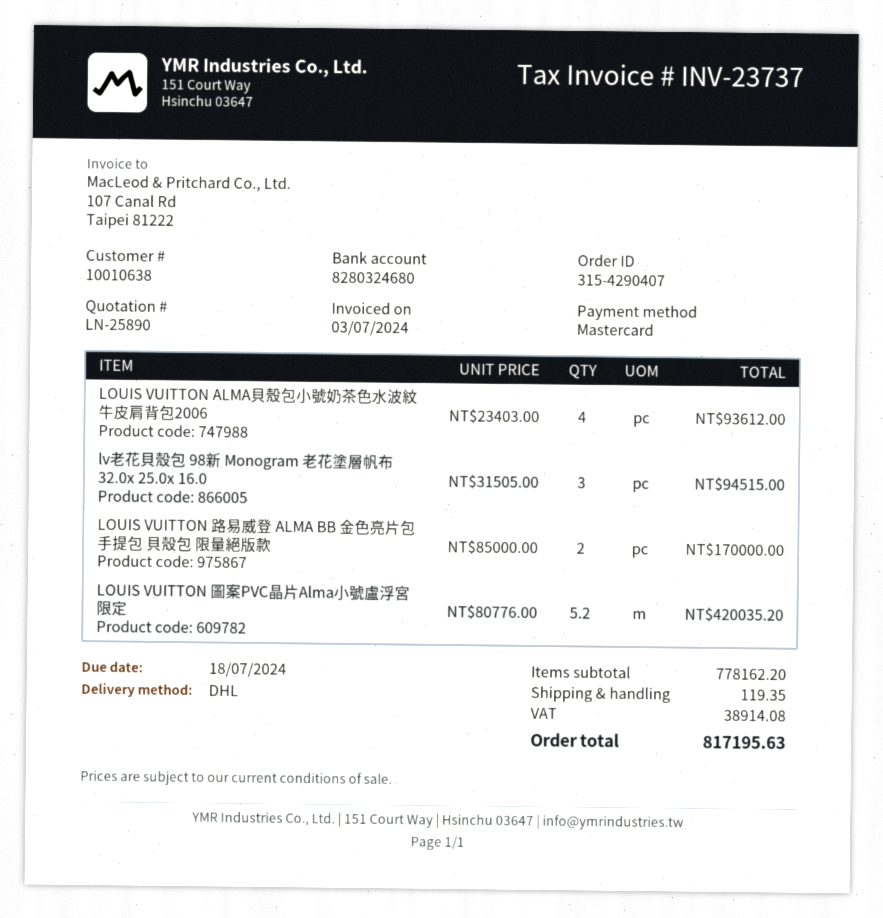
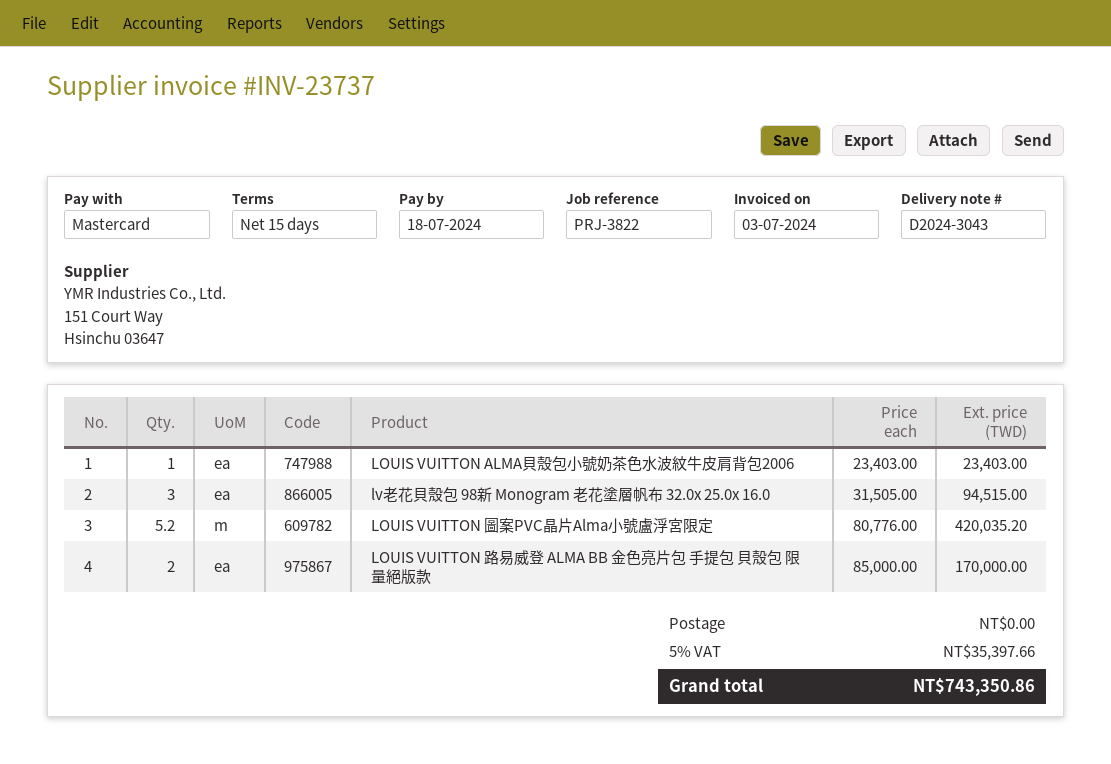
LOUIS VUITTON ALMA貝殼包小號奶茶色水波紋牛皮肩背包2006: 4 x 23403.00 = 93612.00 -> 1 x 23403.00 = 23403.00
shipping: 119.35 -> 0.00
tax: 38914.08 -> 35397.66
total: 817195.63 -> 743350.86

